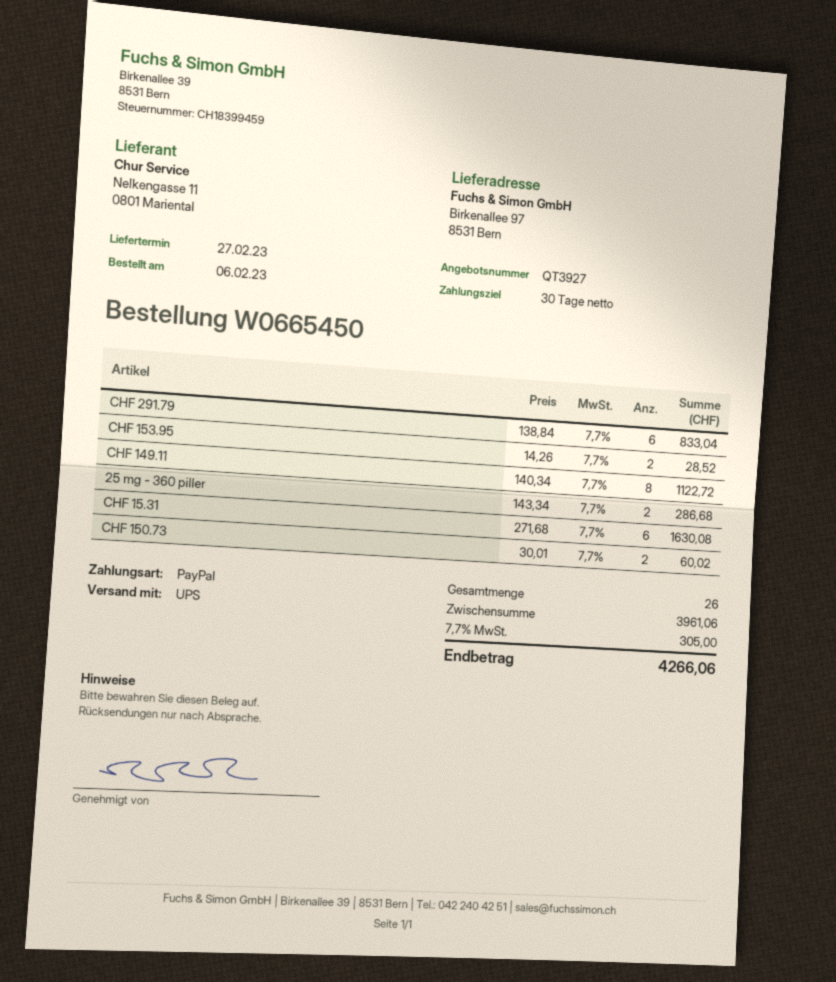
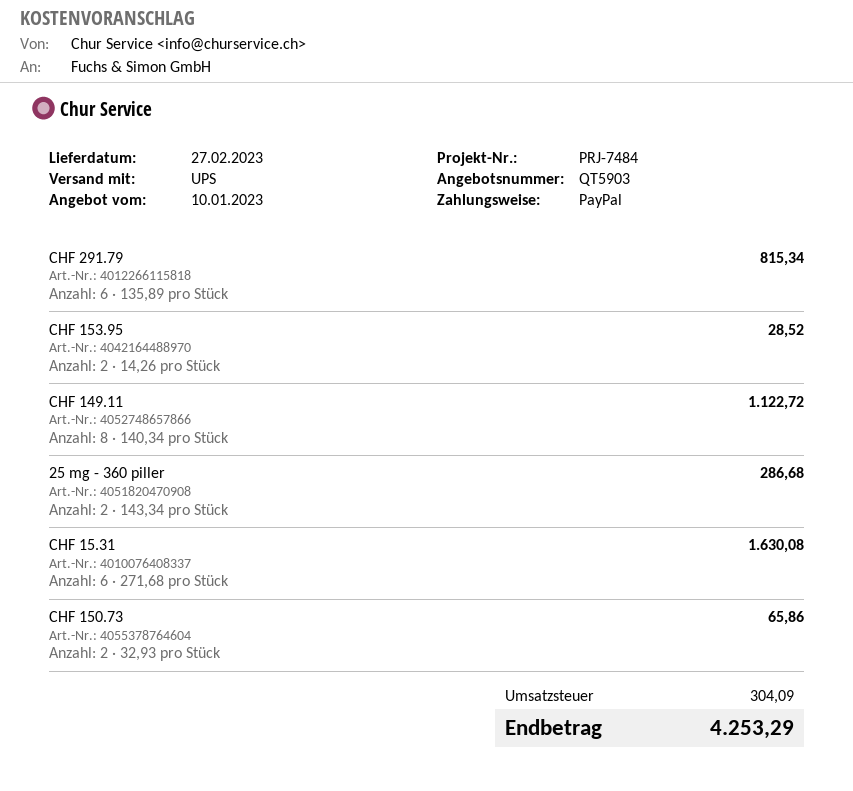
quote number: QT3927 -> QT5903
CHF 291.79: 6 x 138.84 = 833.04 -> 6 x 135.89 = 815.34
CHF 150.73: 2 x 30.01 = 60.02 -> 2 x 32.93 = 65.86
tax: 305.00 -> 304.09
total: 4266.06 -> 4253.29

